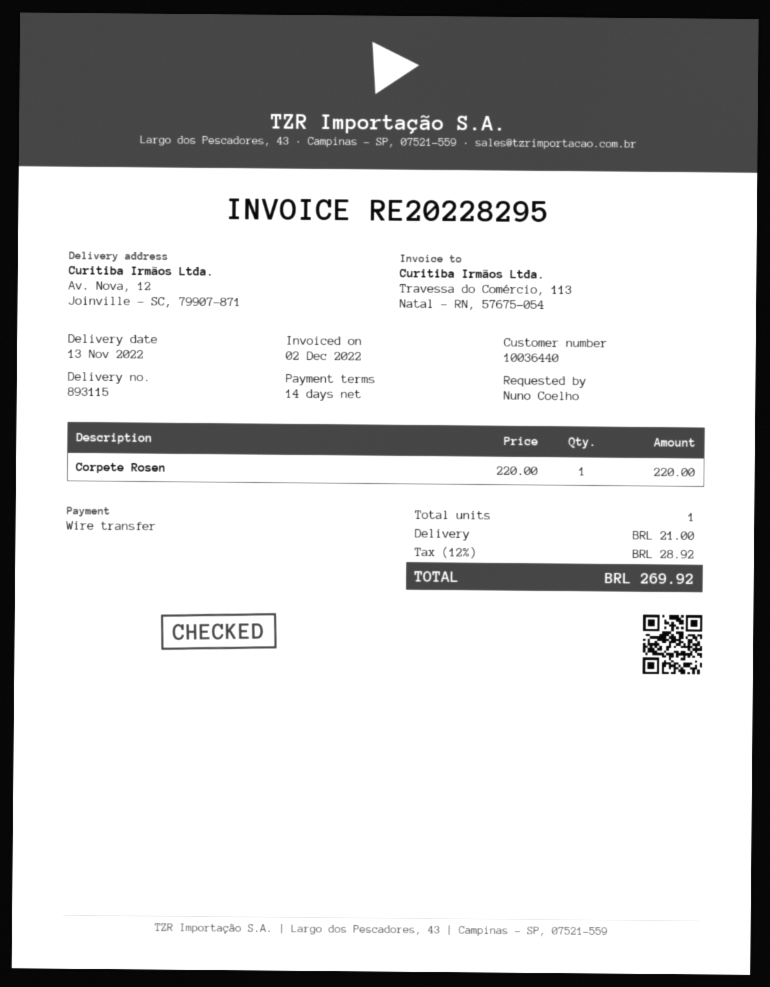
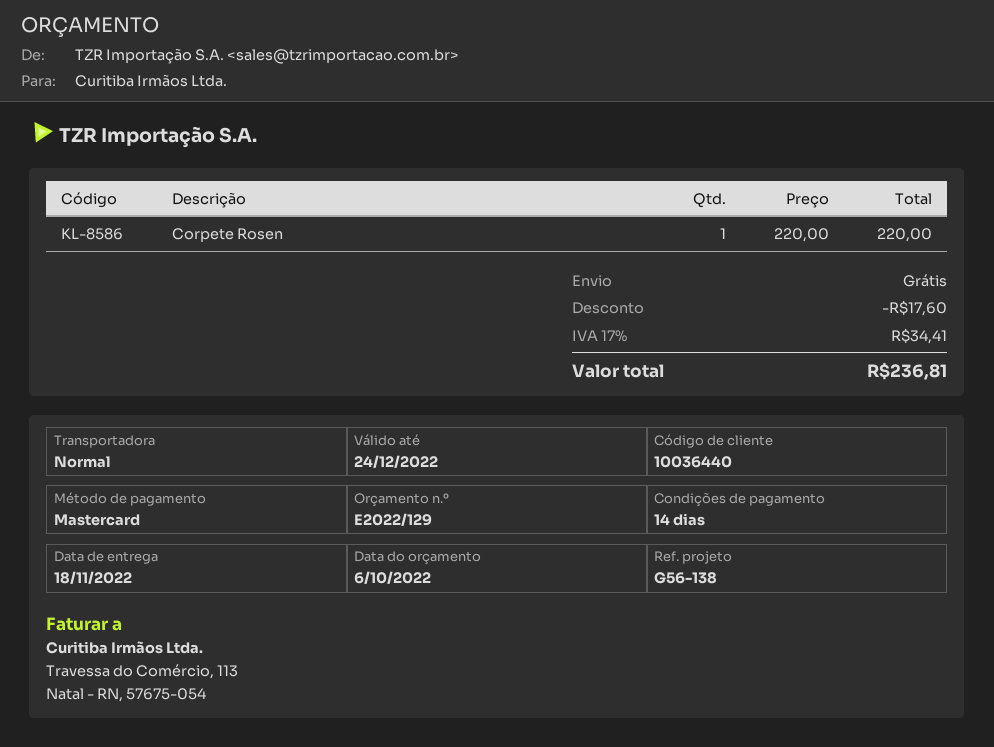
delivery date: 2022-11-13 -> 2022-11-18
payment method: bank transfer -> Mastercard
discount: none -> 17.60
shipping: 21.00 -> 0.00
tax: 12% = 28.92 -> 17% = 34.41
total: 269.92 -> 236.81

